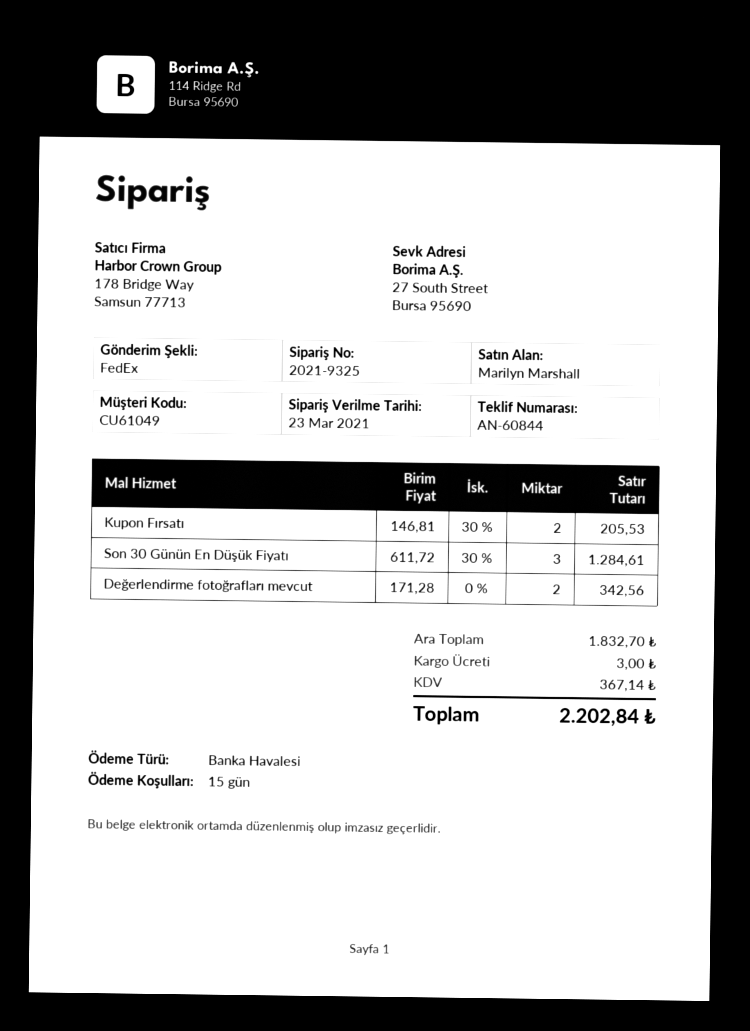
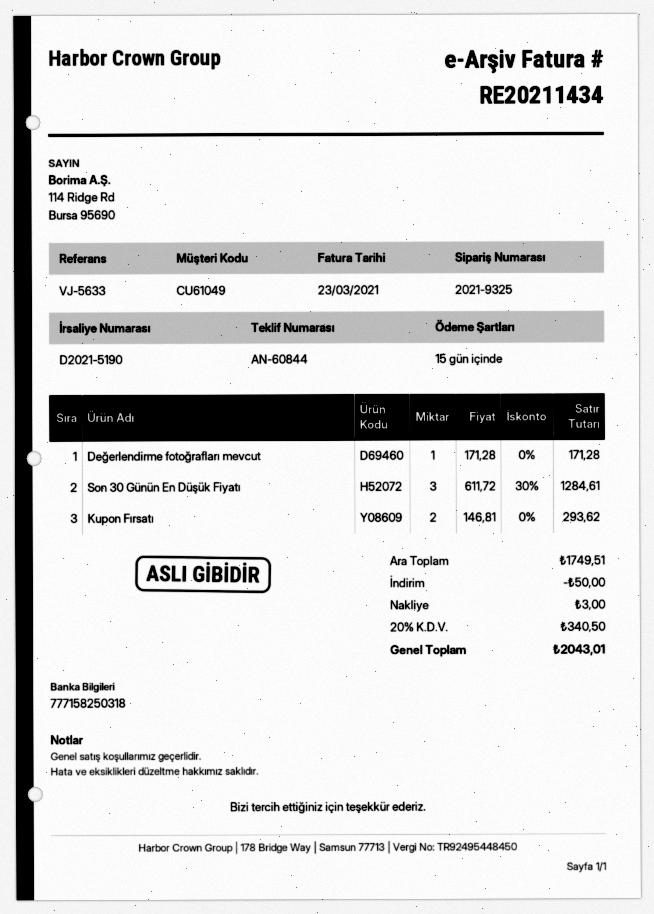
Kupon Fırsatı: 2 x 146.81 - 30% = 205.53 -> 2 x 146.81 = 293.62
Değerlendirme fotoğrafları mevcut: 2 x 171.28 = 342.56 -> 1 x 171.28 = 171.28
subtotal: 1832.70 -> 1749.51
discount: none -> 50.00
tax: 367.14 -> 340.50
total: 2202.84 -> 2043.01

